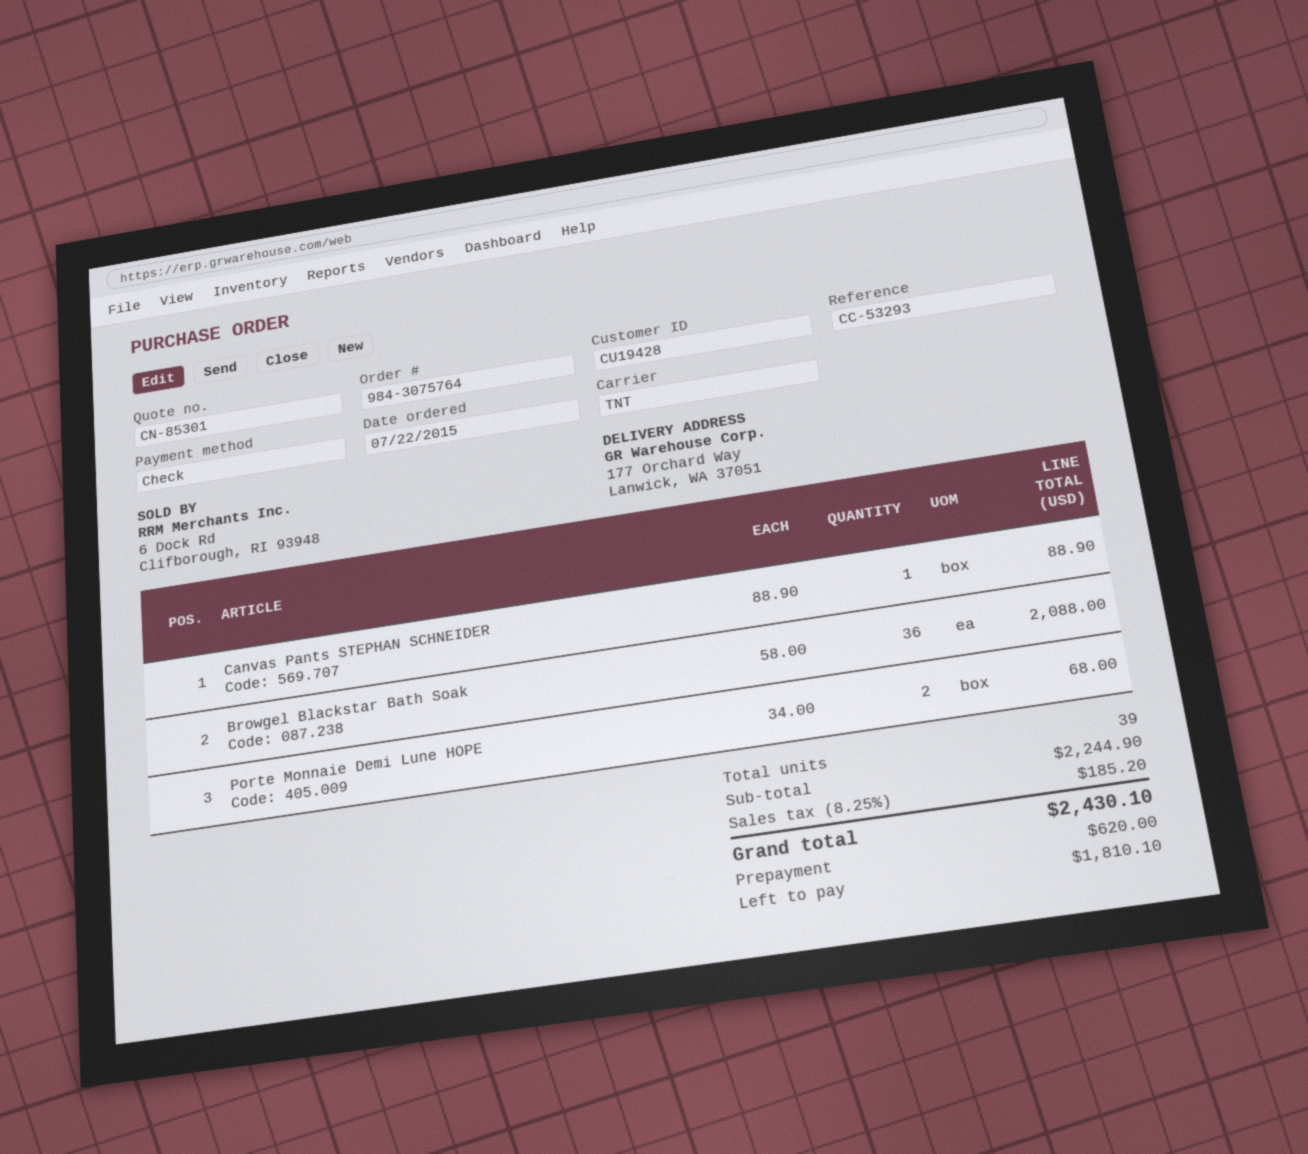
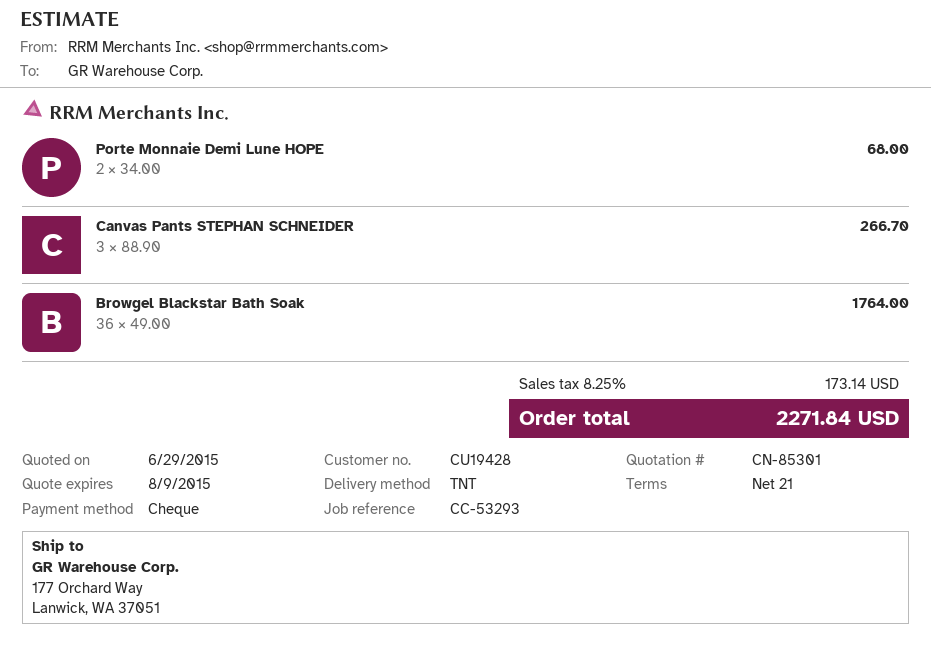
Canvas Pants STEPHAN SCHNEIDER: 1 x 88.90 = 88.90 -> 3 x 88.90 = 266.70
Browgel Blackstar Bath Soak: 36 x 58.00 = 2088.00 -> 36 x 49.00 = 1764.00
tax: 8.25% = 185.20 -> 8.25% = 173.14
total: 2430.10 -> 2271.84

